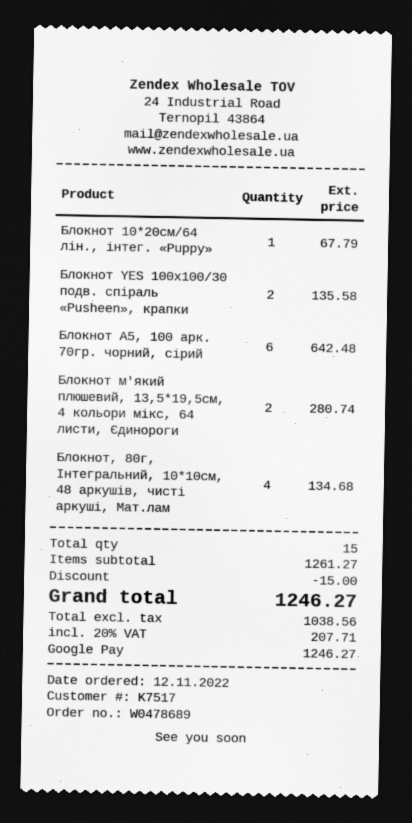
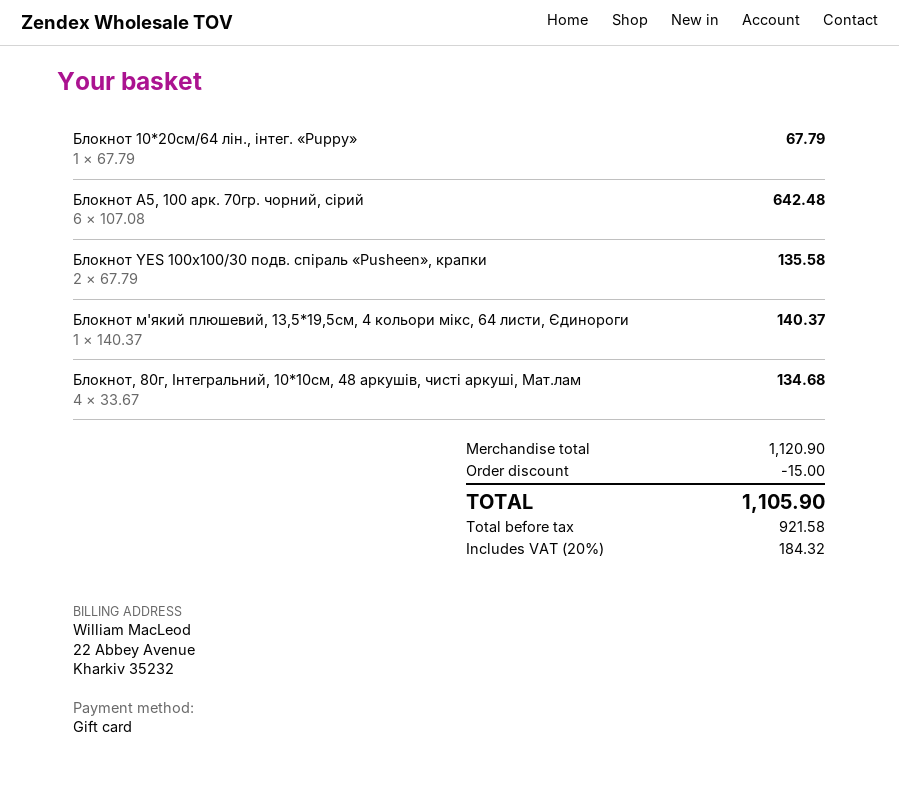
payment method: Google Pay -> gift card
Блокнот м'який плюшевий, 13,5*19,5см, 4 кольори мікс, 64 листи, Єдинороги: 2 for 280.74 -> 1 for 140.37
subtotal: 1261.27 -> 1120.90
net: 1038.56 -> 921.58
tax: 20% = 207.71 -> 20% = 184.32
total: 1246.27 -> 1105.90

